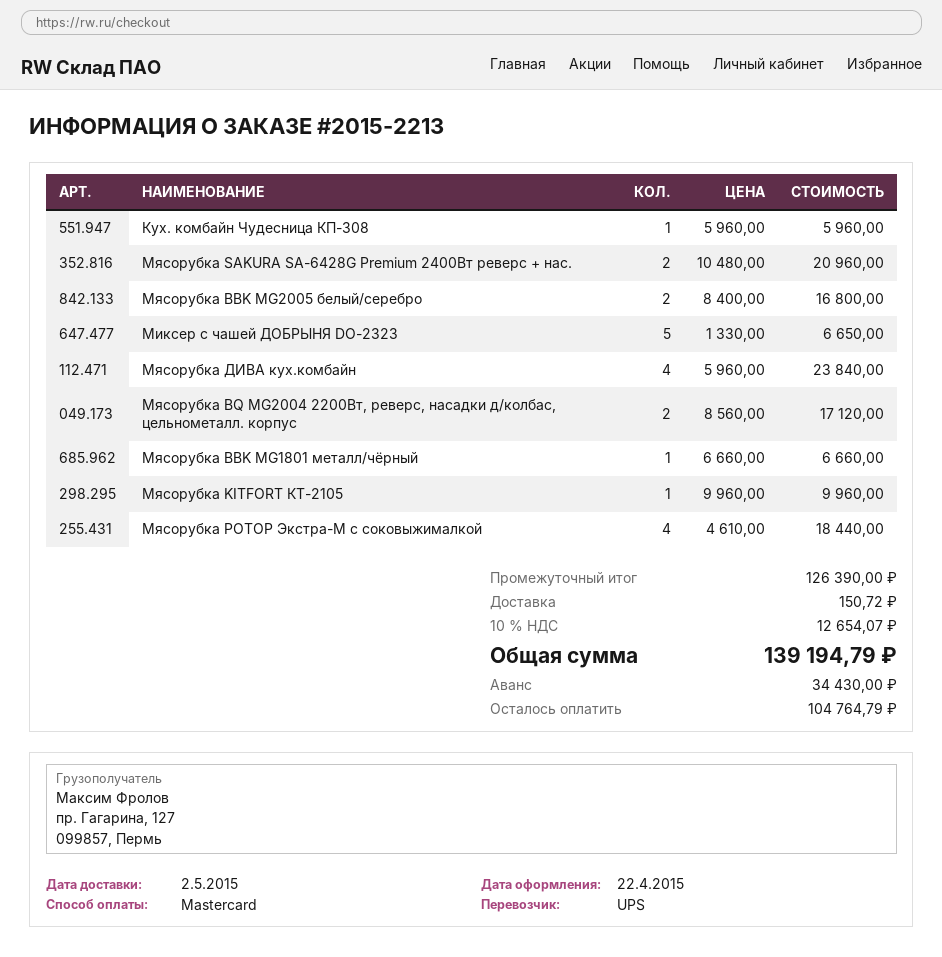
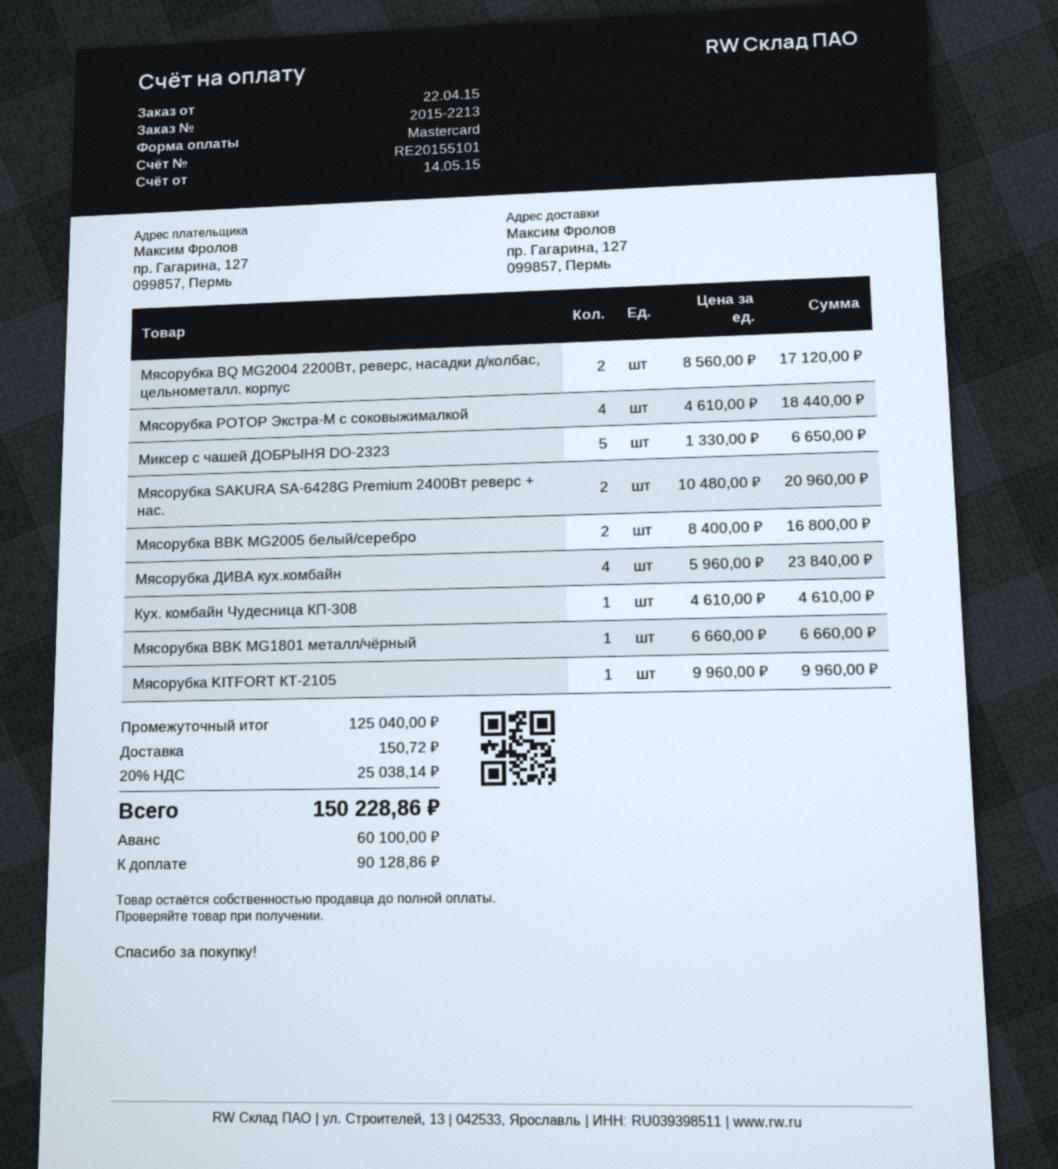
Кух. комбайн Чудесница КП-308: 1 x 5960.00 = 5960.00 -> 1 x 4610.00 = 4610.00
subtotal: 126390.00 -> 125040.00
tax: 10% = 12654.07 -> 20% = 25038.14
total: 139194.79 -> 150228.86
deposit: 34430.00 -> 60100.00
balance: 104764.79 -> 90128.86

